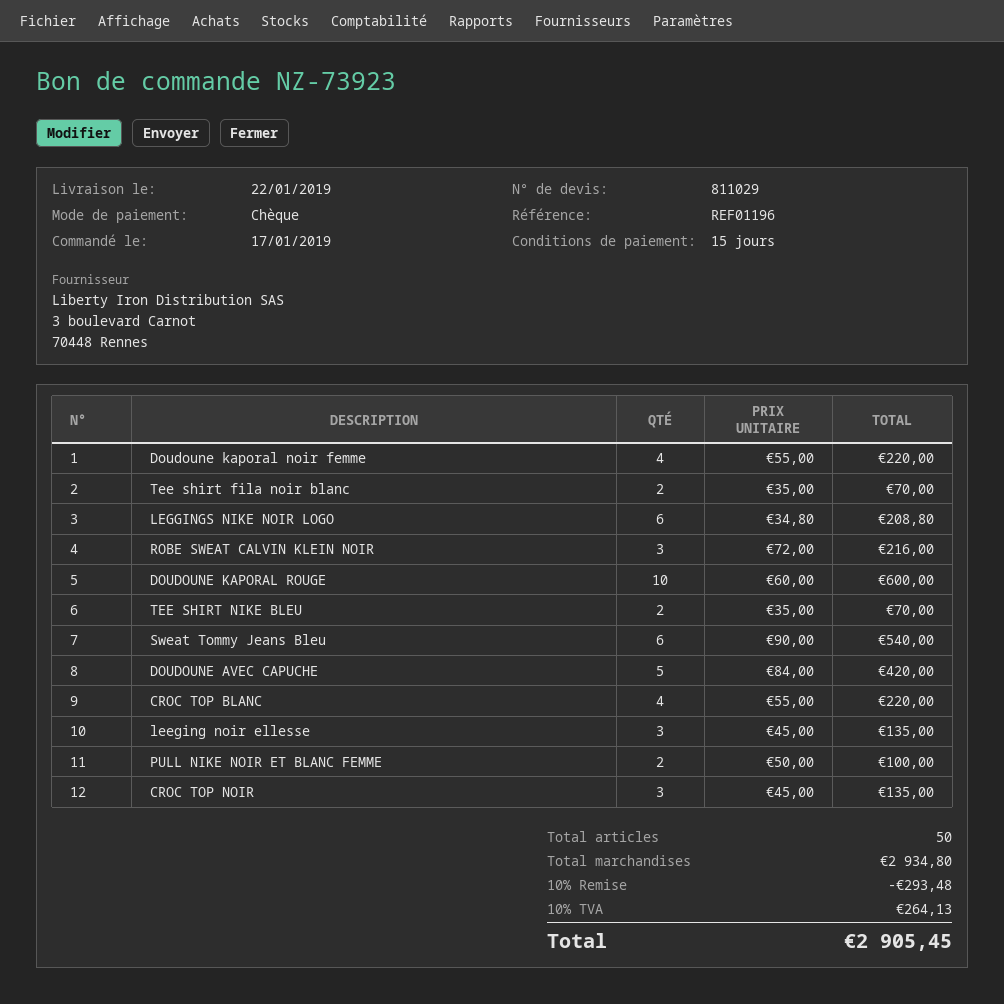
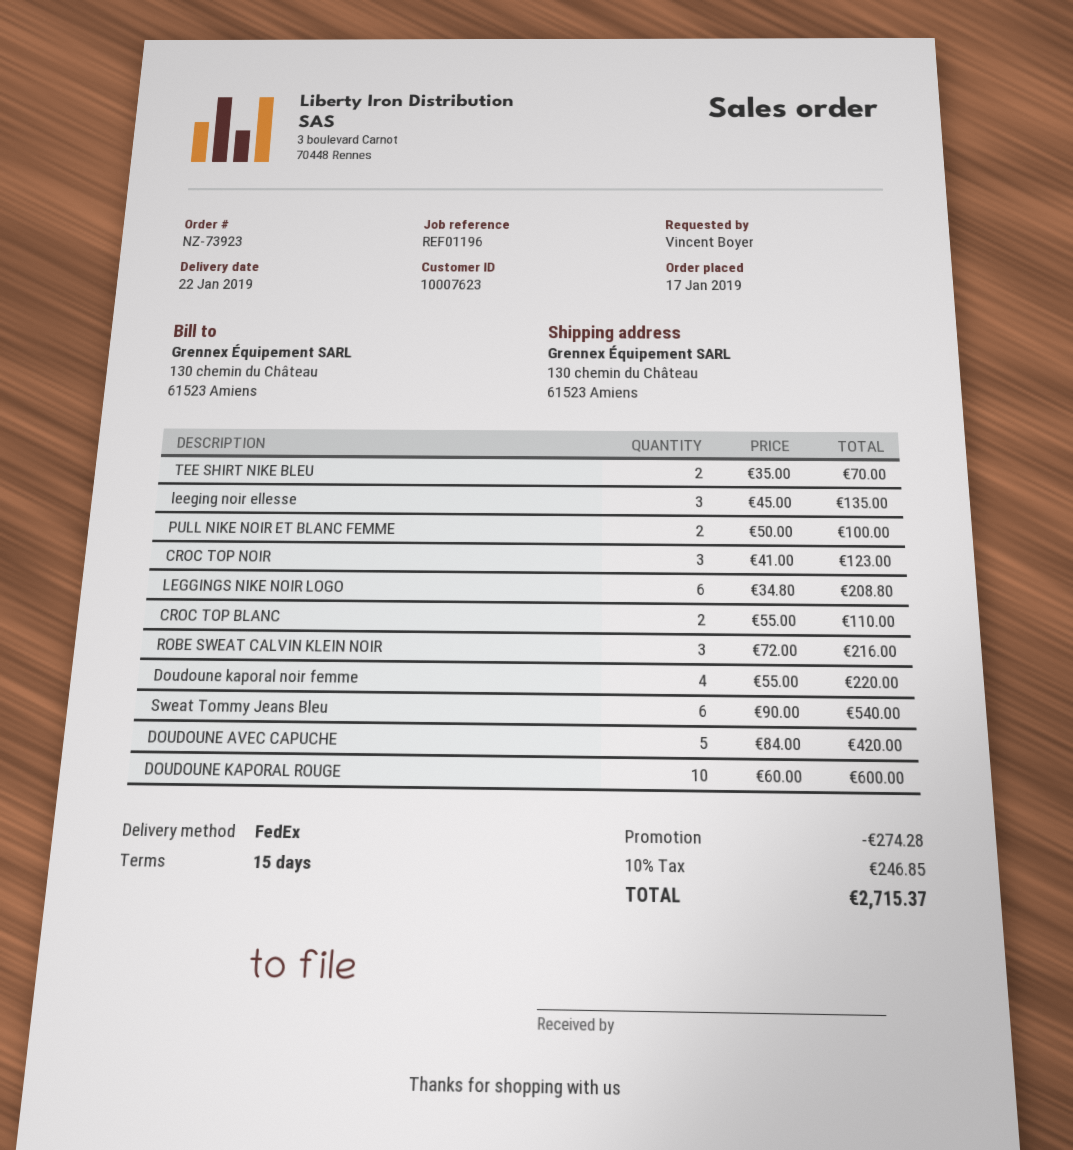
Tee shirt fila noir blanc: 2 x 35.00 = 70.00 -> none
CROC TOP BLANC: 4 x 55.00 = 220.00 -> 2 x 55.00 = 110.00
CROC TOP NOIR: 3 x 45.00 = 135.00 -> 3 x 41.00 = 123.00
discount: 293.48 -> 274.28
tax: 10% = 264.13 -> 10% = 246.85
total: 2905.45 -> 2715.37

